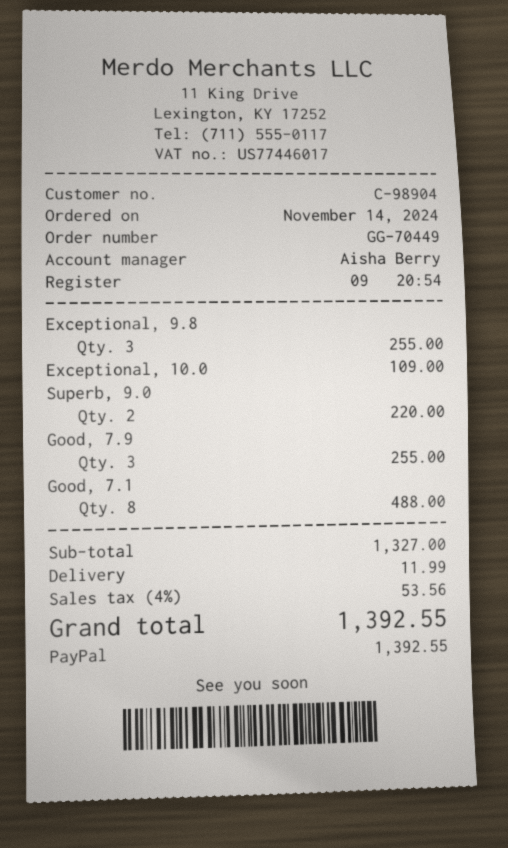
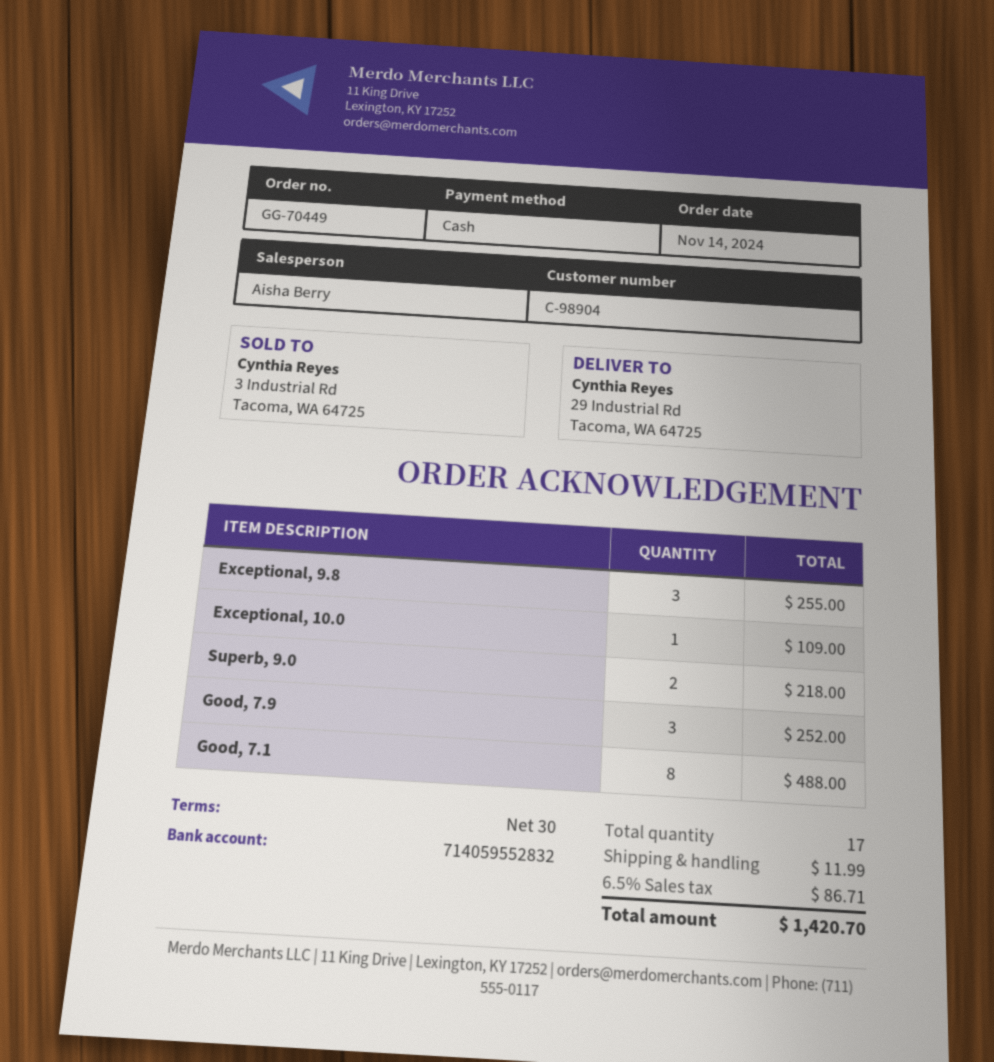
payment method: PayPal -> cash
Superb, 9.0: 2 for 220.00 -> 2 for 218.00
Good, 7.9: 3 for 255.00 -> 3 for 252.00
tax: 4% = 53.56 -> 6.5% = 86.71
total: 1392.55 -> 1420.70

